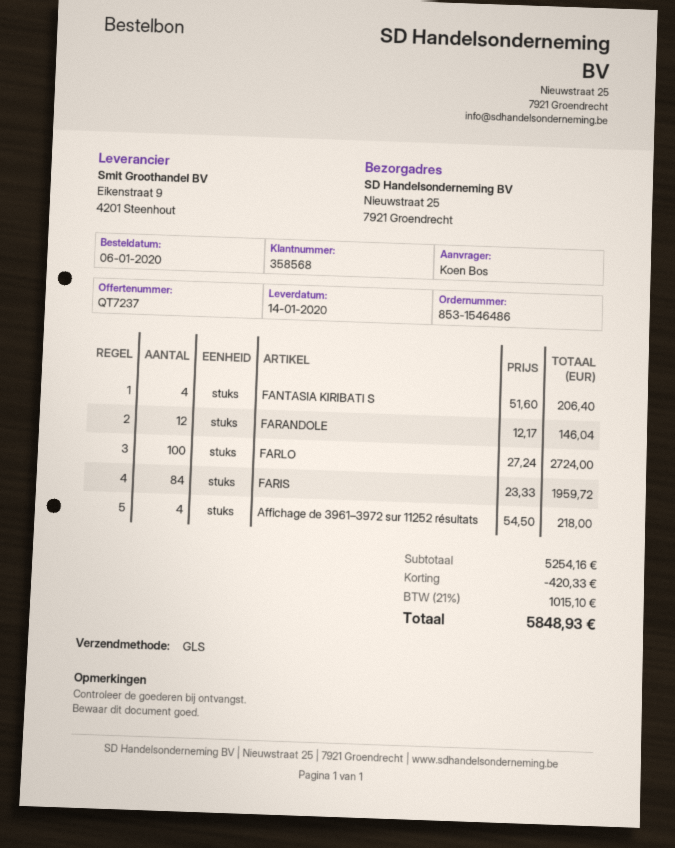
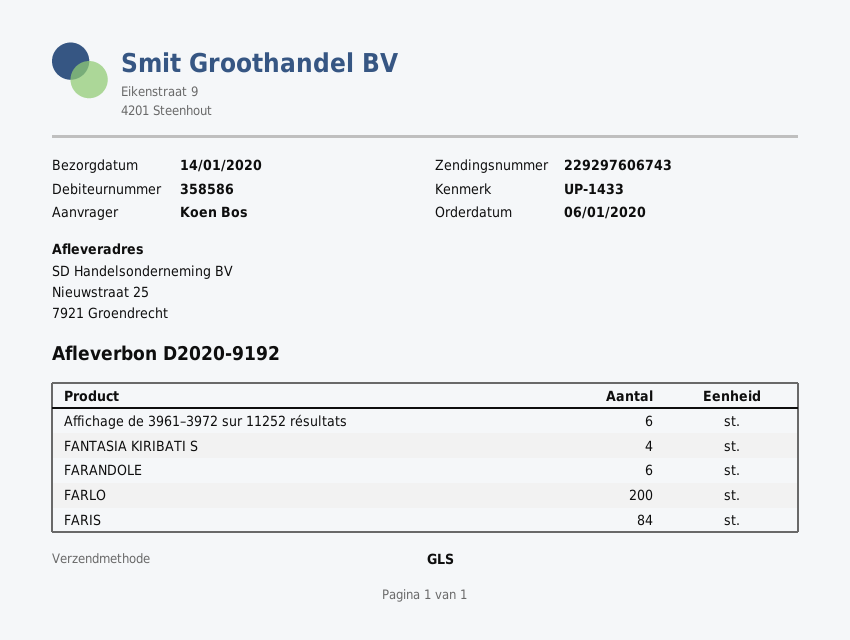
customer number: 358568 -> 358586
FARANDOLE: 12 -> 6
FARLO: 100 -> 200
Affichage de 3961–3972 sur 11252 résultats: 4 -> 6

